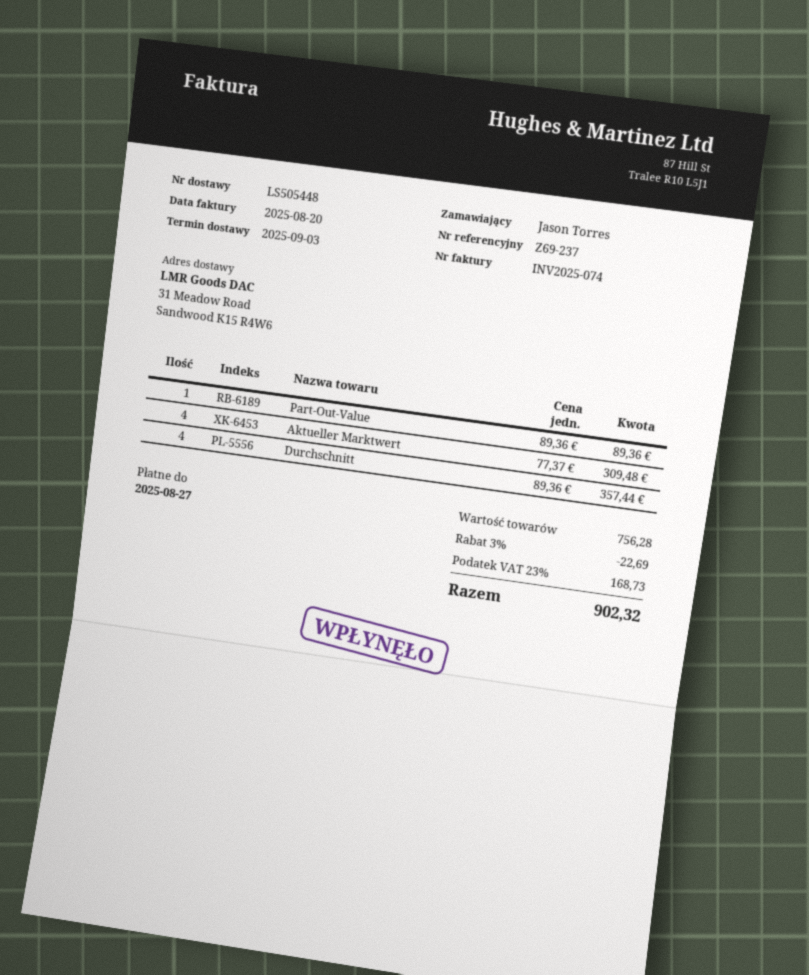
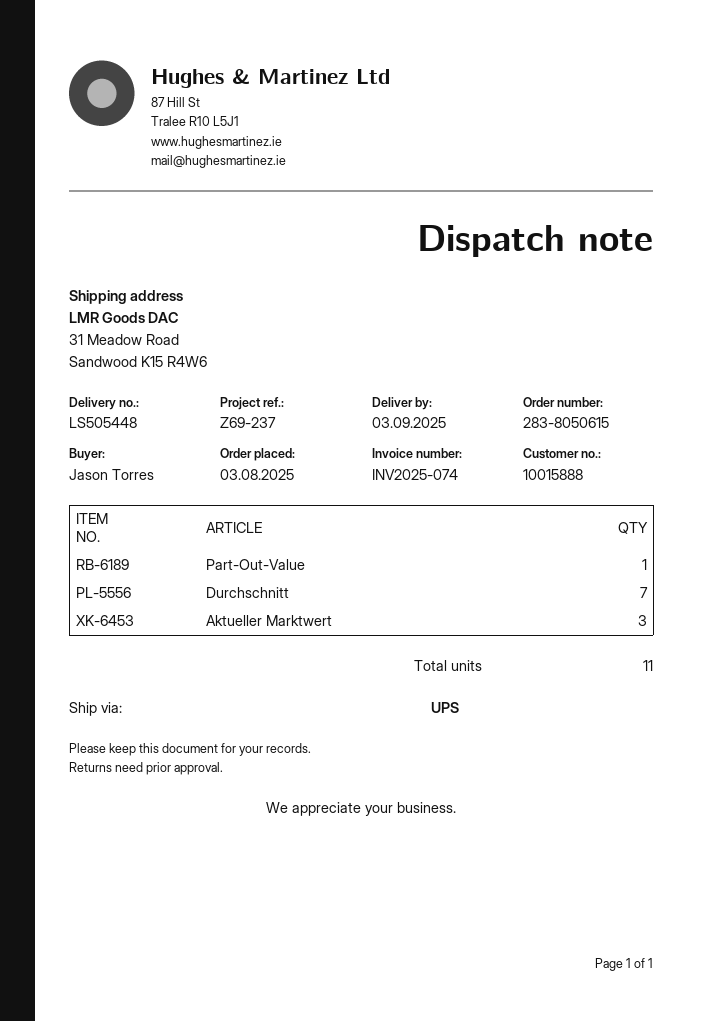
Aktueller Marktwert: 4 -> 3
Durchschnitt: 4 -> 7

